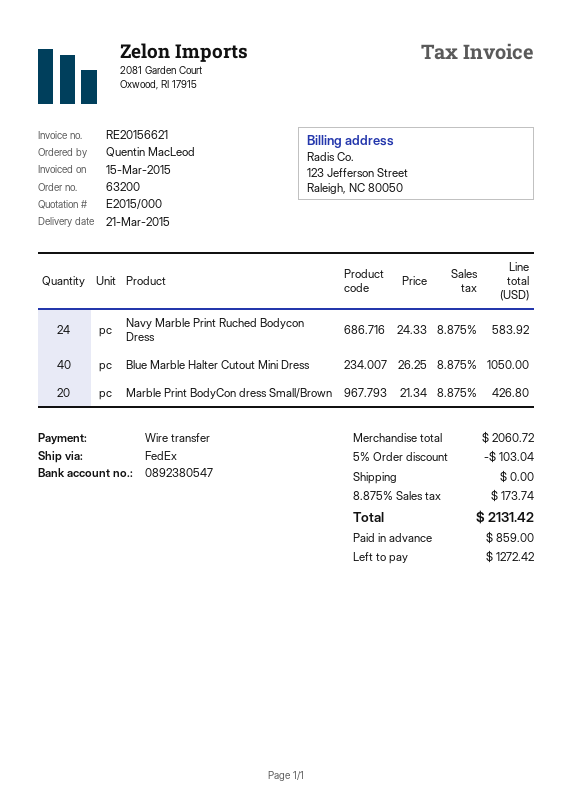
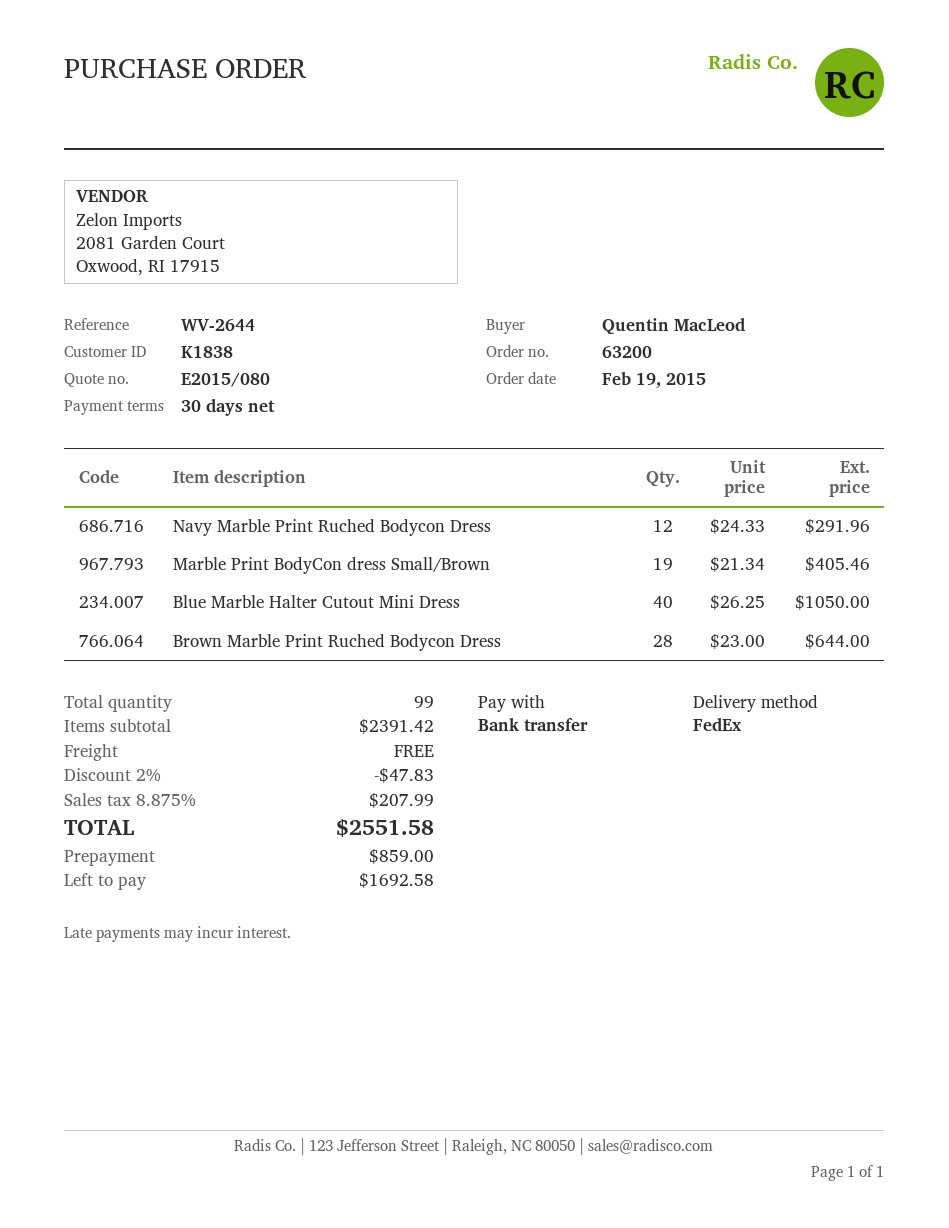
quote number: E2015/000 -> E2015/080
Navy Marble Print Ruched Bodycon Dress: 24 x 24.33 = 583.92 -> 12 x 24.33 = 291.96
Marble Print BodyCon dress Small/Brown: 20 x 21.34 = 426.80 -> 19 x 21.34 = 405.46
Brown Marble Print Ruched Bodycon Dress: none -> 28 x 23.00 = 644.00
subtotal: 2060.72 -> 2391.42
discount: 5% = 103.04 -> 2% = 47.83
tax: 8.875% = 173.74 -> 8.875% = 207.99
total: 2131.42 -> 2551.58
balance: 1272.42 -> 1692.58

